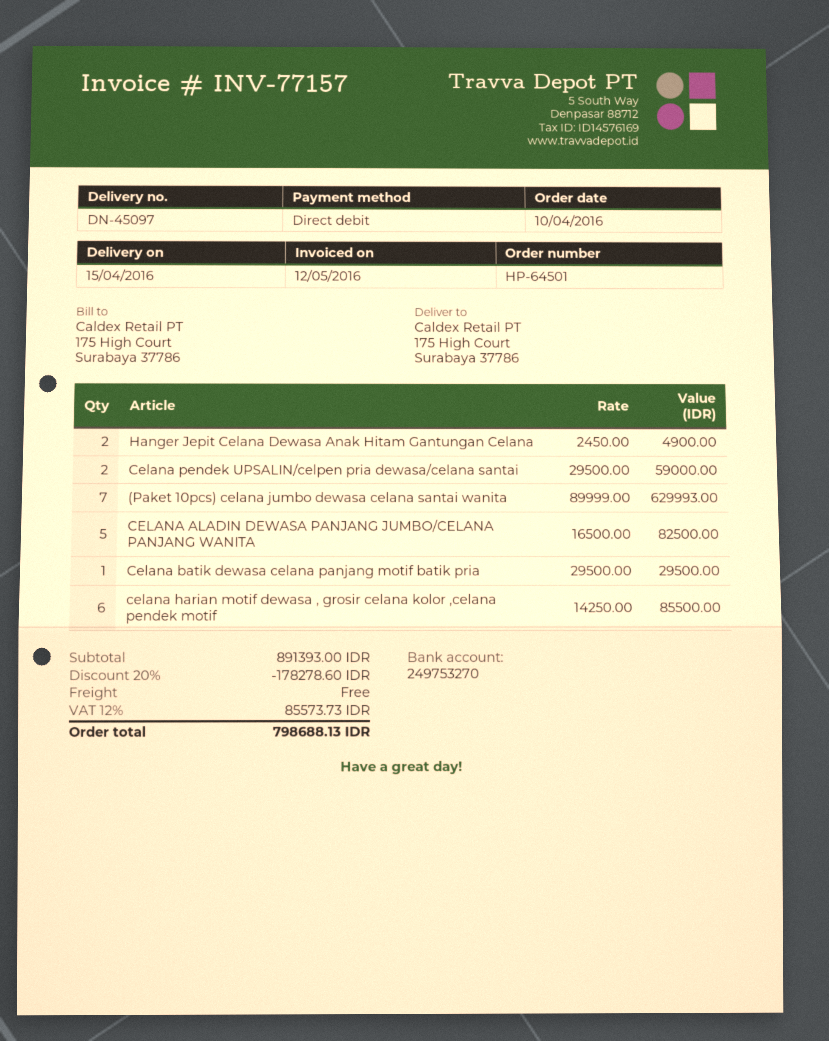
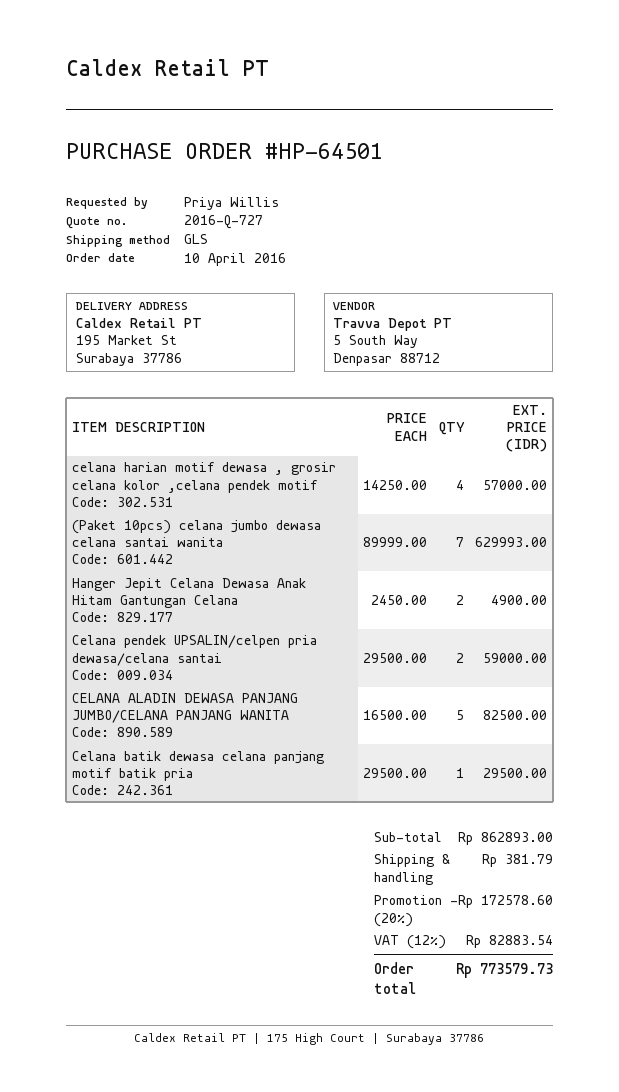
ship to: 175 High Court, Surabaya 37786 -> 195 Market St, Surabaya 37786
celana harian motif dewasa , grosir celana kolor ,celana pendek motif: 6 x 14250.00 = 85500.00 -> 4 x 14250.00 = 57000.00
subtotal: 891393.00 -> 862893.00
discount: 20% = 178278.60 -> 20% = 172578.60
shipping: 0.00 -> 381.79
tax: 12% = 85573.73 -> 12% = 82883.54
total: 798688.13 -> 773579.73

